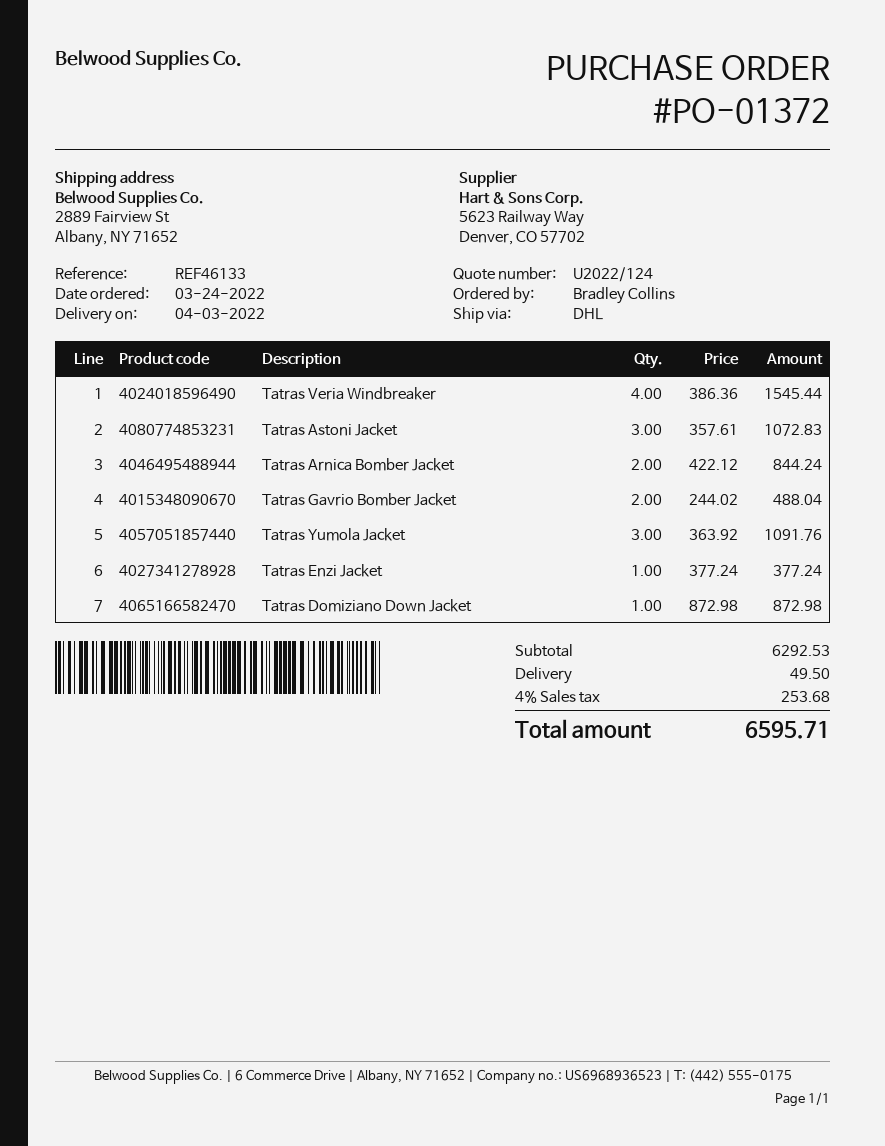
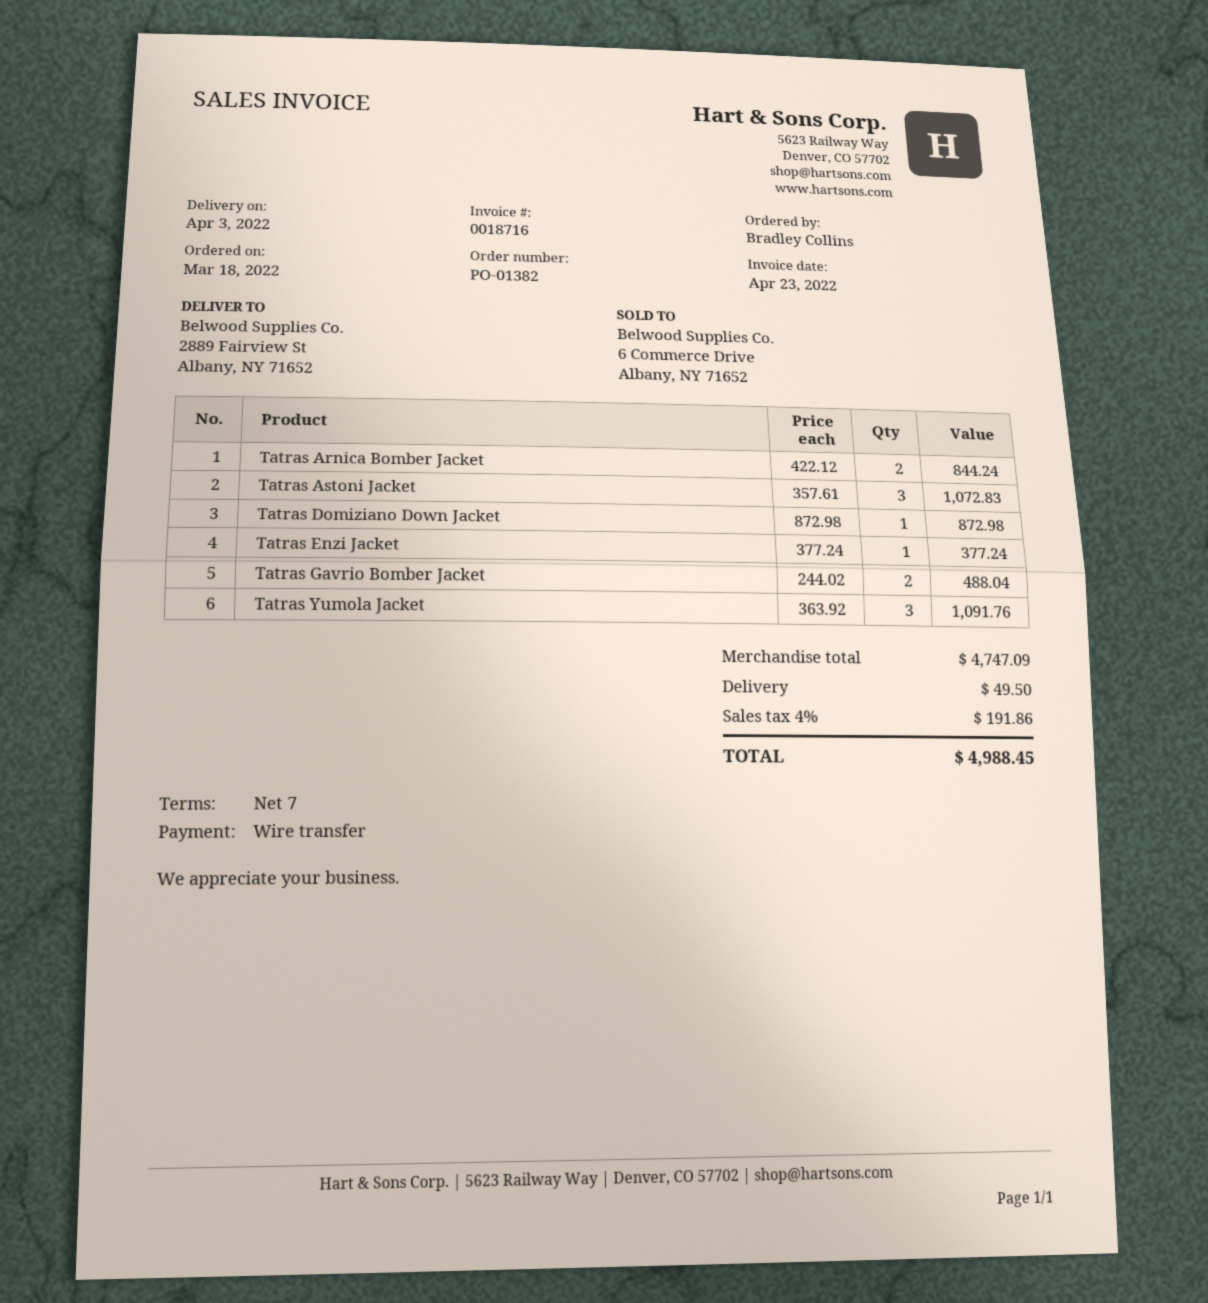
order number: PO-01372 -> PO-01382
order date: 2022-03-24 -> 2022-03-18
Tatras Veria Windbreaker: 4 x 386.36 = 1545.44 -> none
subtotal: 6292.53 -> 4747.09
tax: 4% = 253.68 -> 4% = 191.86
total: 6595.71 -> 4988.45

